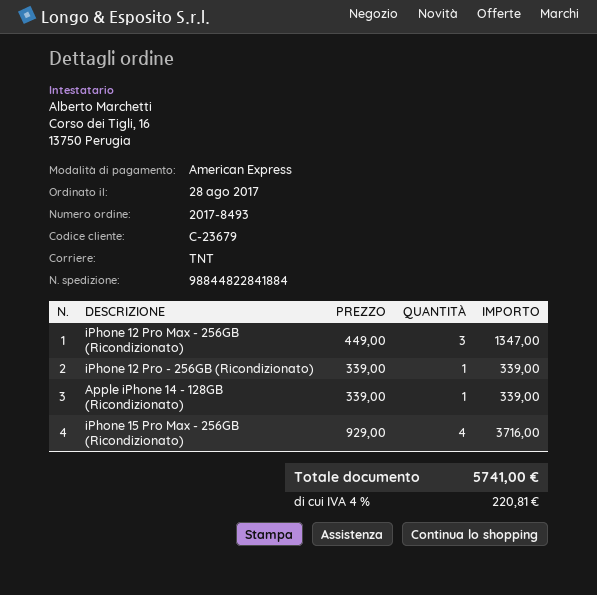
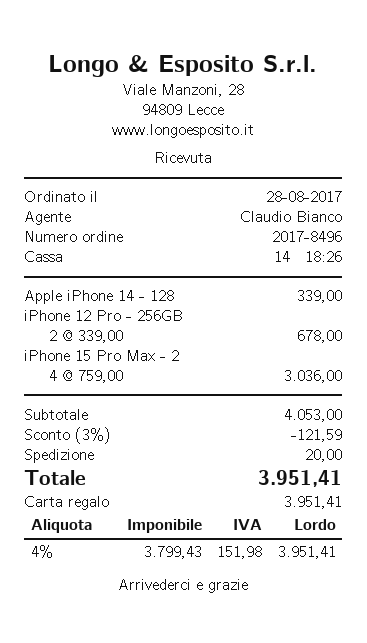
order number: 2017-8493 -> 2017-8496
payment method: American Express -> gift card
iPhone 12 Pro Max - 256GB (Ricondizionato): 3 x 449.00 = 1347.00 -> none
iPhone 12 Pro - 256GB (Ricondizionato): 1 x 339.00 = 339.00 -> 2 x 339.00 = 678.00
iPhone 15 Pro Max - 256GB (Ricondizionato): 4 x 929.00 = 3716.00 -> 4 x 759.00 = 3036.00
discount: none -> 3% = 121.59
shipping: none -> 20.00
tax: 4% = 220.81 -> 4% = 151.98
total: 5741.00 -> 3951.41

